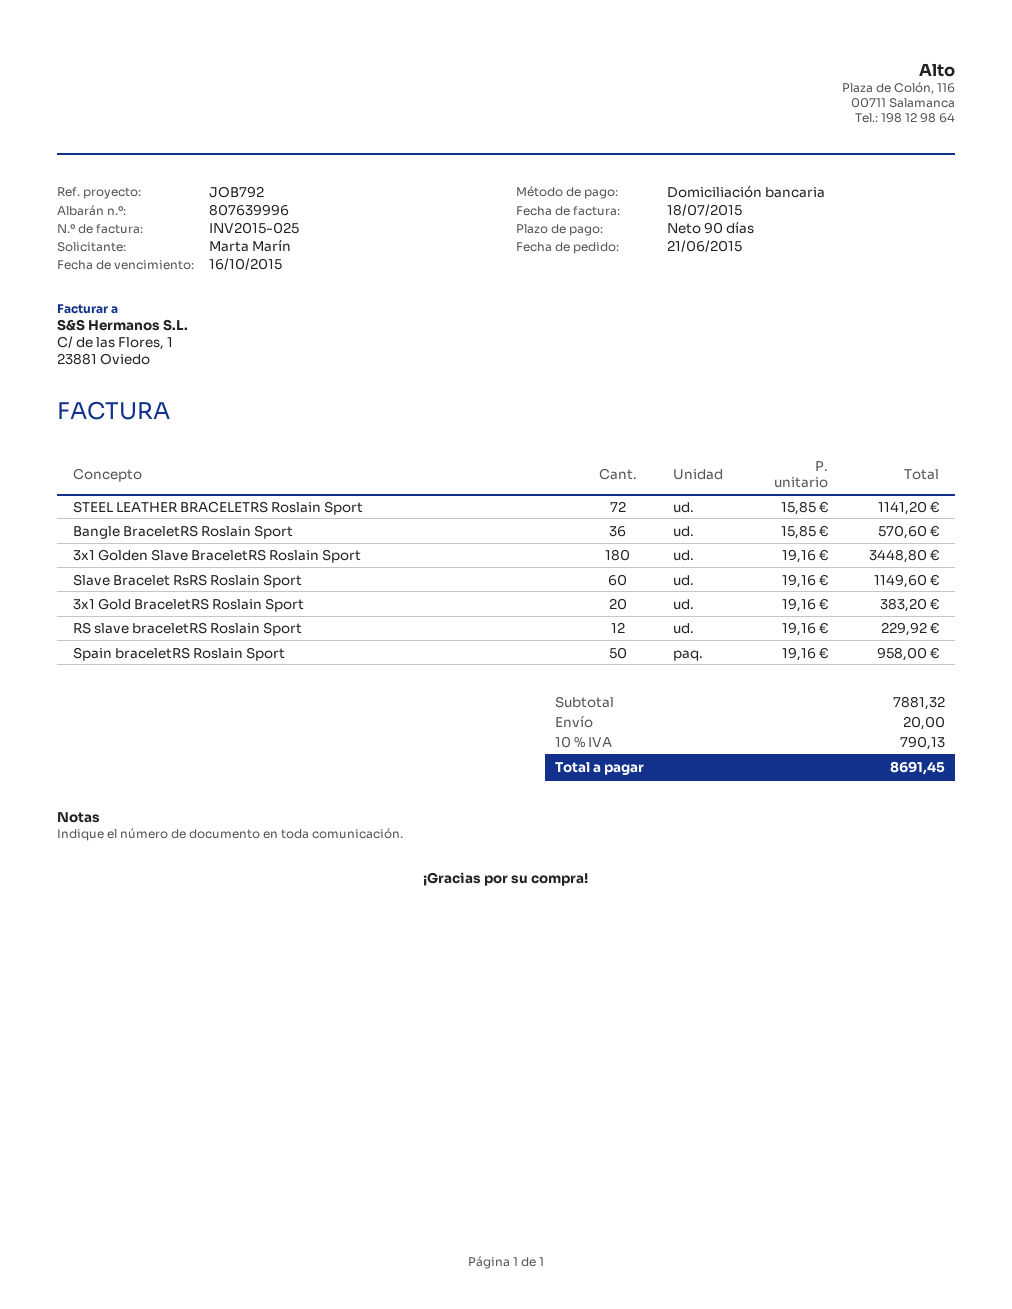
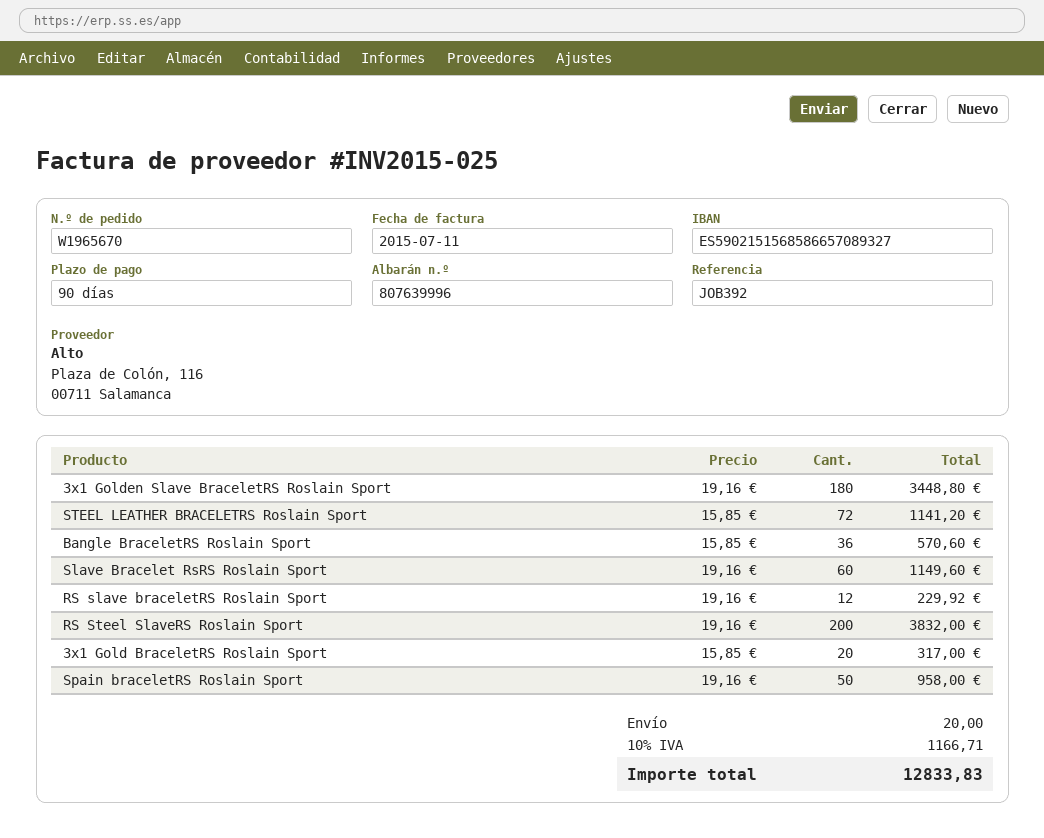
invoice date: 2015-07-18 -> 2015-07-11
reference: JOB792 -> JOB392
3x1 Gold BraceletRS Roslain Sport: 20 x 19.16 = 383.20 -> 20 x 15.85 = 317.00
RS Steel SlaveRS Roslain Sport: none -> 200 x 19.16 = 3832.00
tax: 10% = 790.13 -> 10% = 1166.71
total: 8691.45 -> 12833.83

